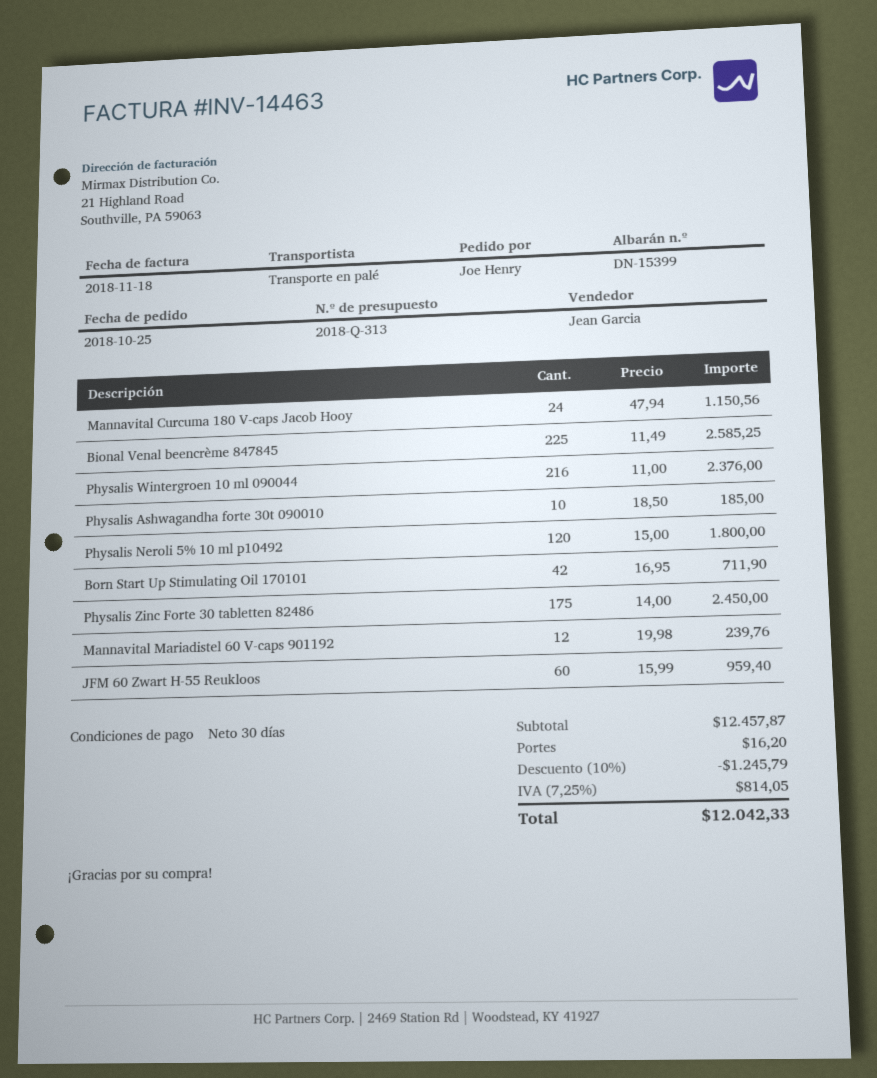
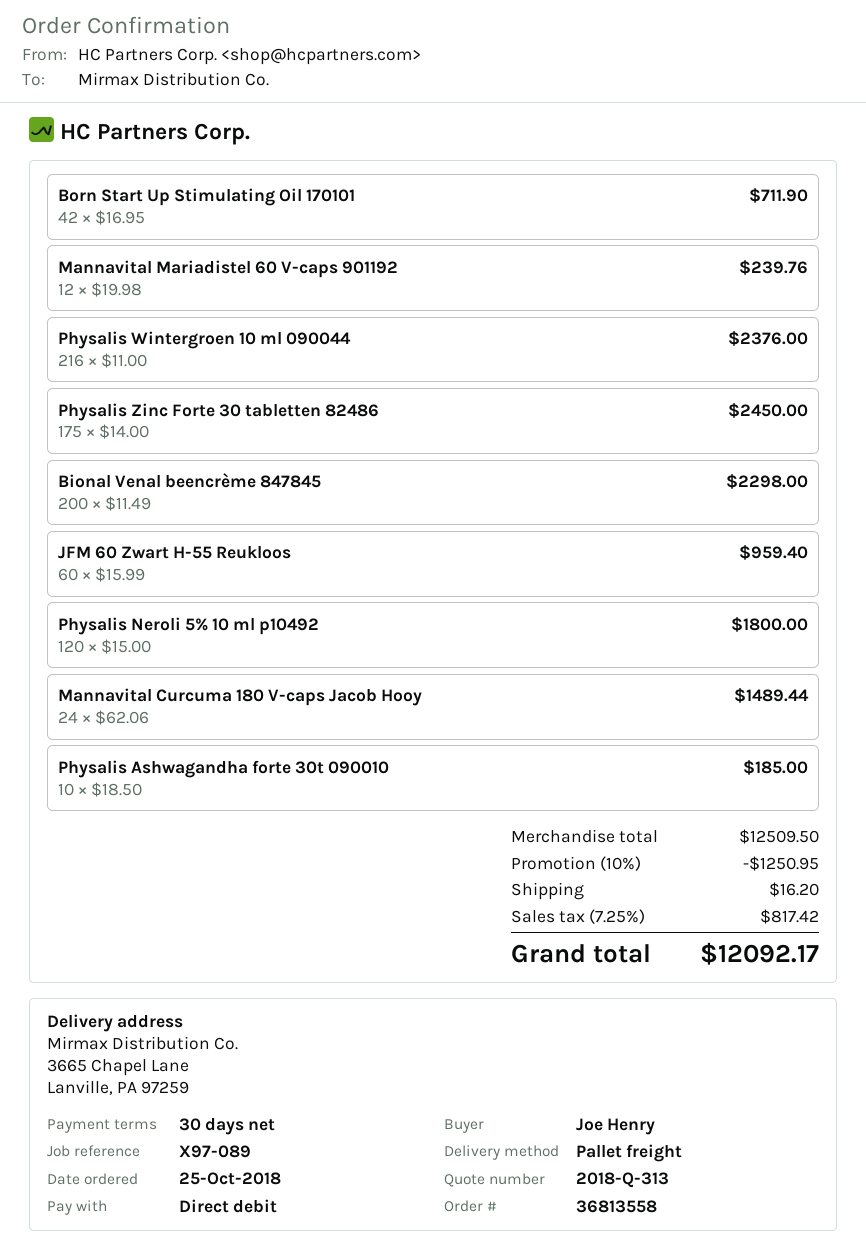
Mannavital Curcuma 180 V-caps Jacob Hooy: 24 x 47.94 = 1150.56 -> 24 x 62.06 = 1489.44
Bional Venal beencrème 847845: 225 x 11.49 = 2585.25 -> 200 x 11.49 = 2298.00
subtotal: 12457.87 -> 12509.50
discount: 10% = 1245.79 -> 10% = 1250.95
tax: 7.25% = 814.05 -> 7.25% = 817.42
total: 12042.33 -> 12092.17

